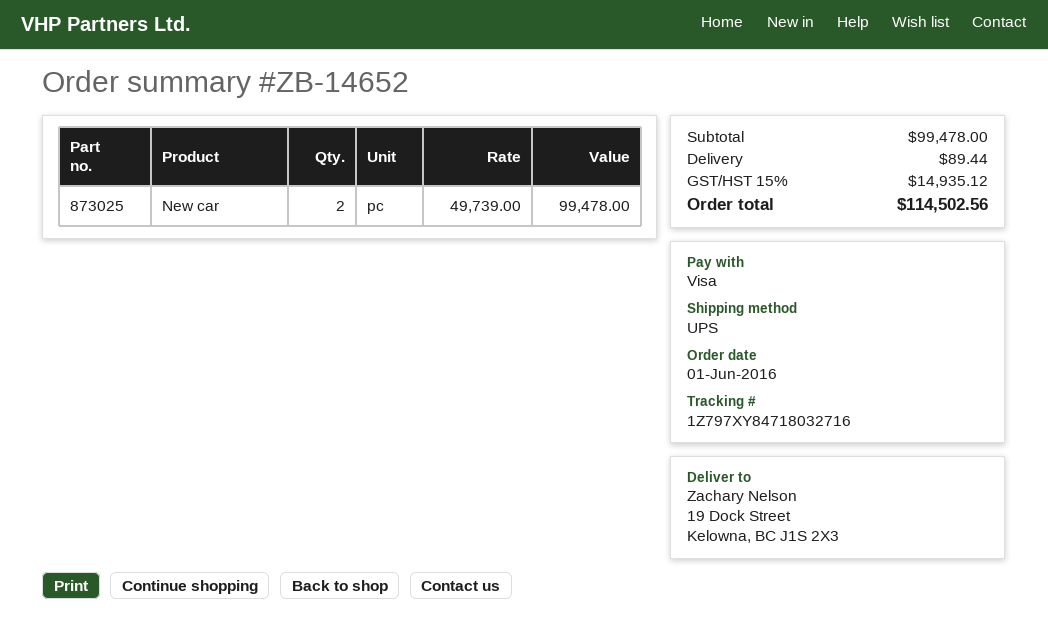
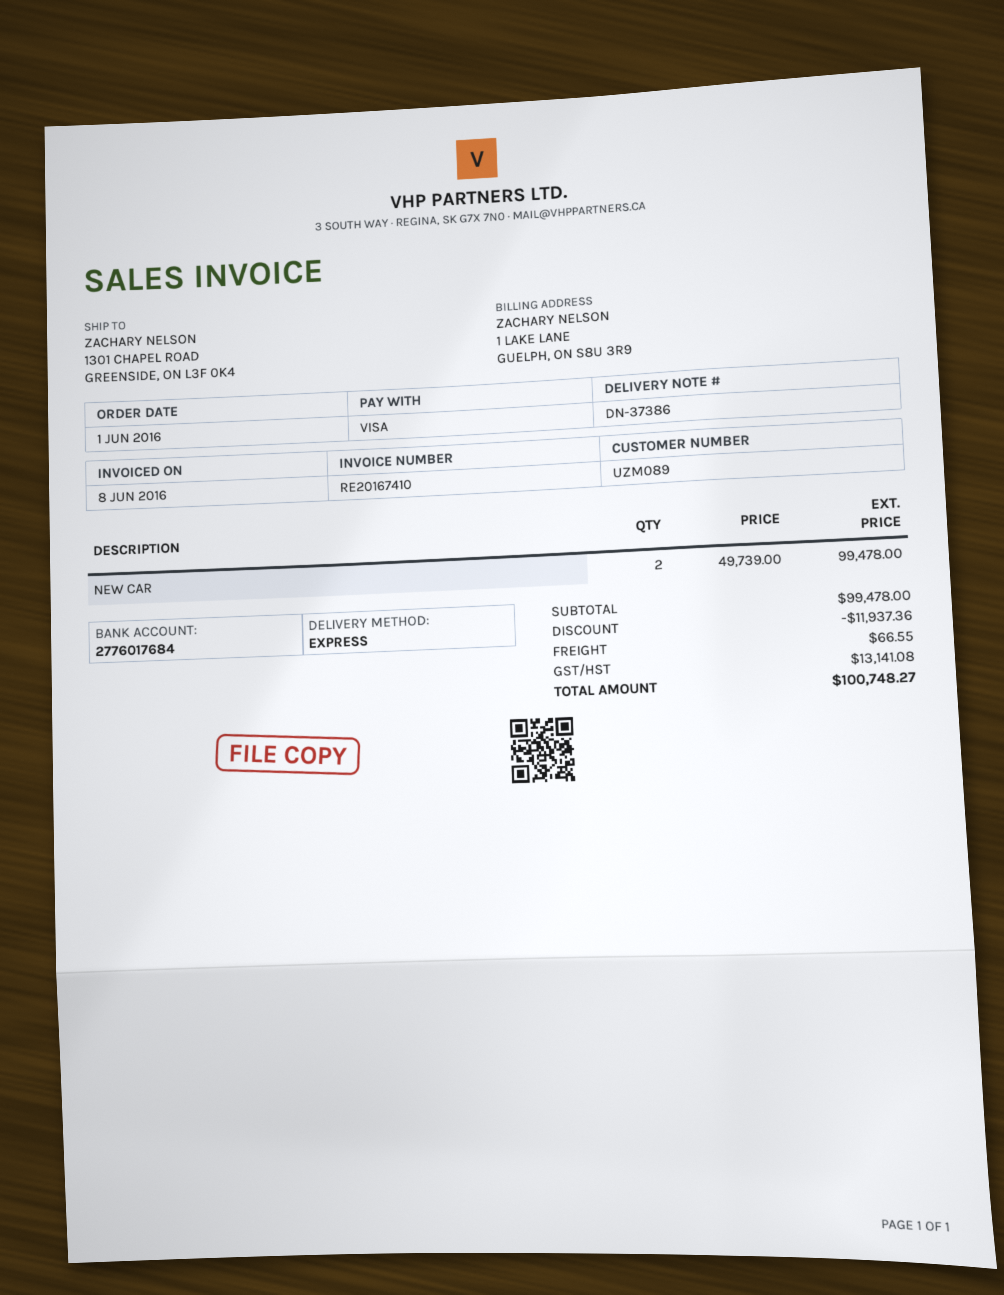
shipping method: UPS -> express
ship to: 19 Dock Street, Kelowna, BC J1S 2X3 -> 1301 CHAPEL ROAD, GREENSIDE, ON L3F 0K4
discount: none -> 11937.36
shipping: 89.44 -> 66.55
tax: 14935.12 -> 13141.08
total: 114502.56 -> 100748.27

